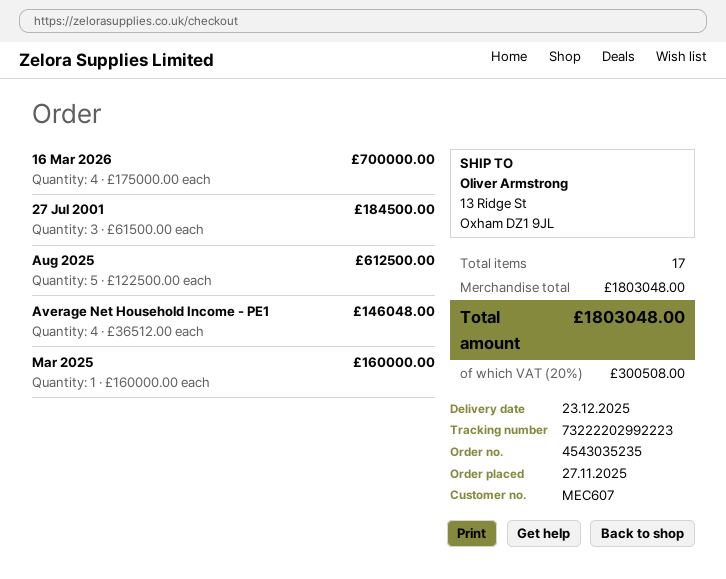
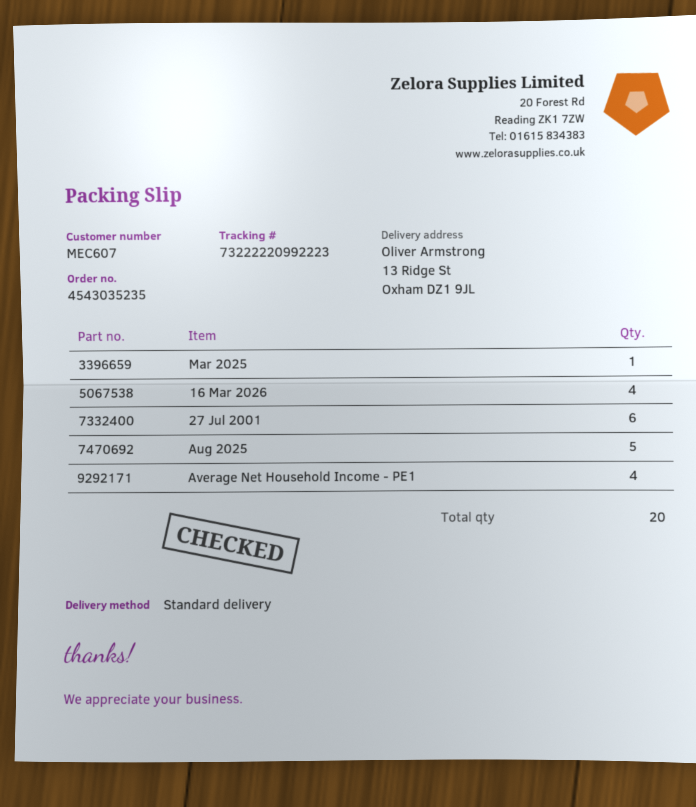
tracking number: 73222202992223 -> 73222220992223
27 Jul 2001: 3 -> 6
total quantity: 17 -> 20

